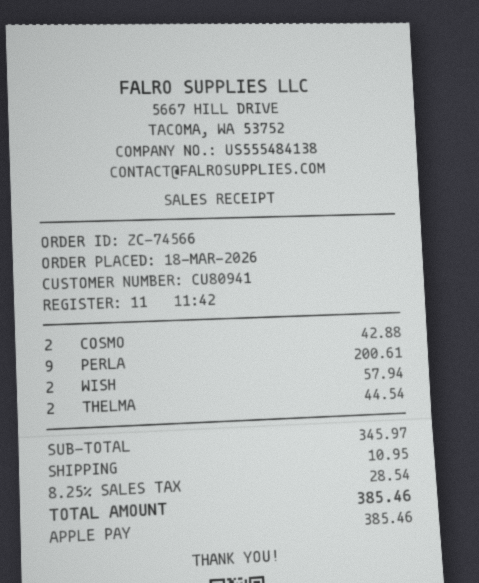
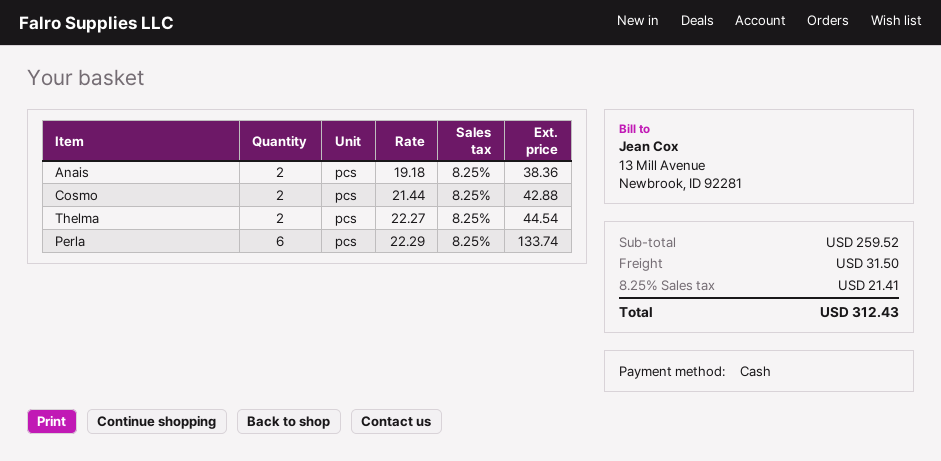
payment method: Apple Pay -> cash
PERLA: 9 for 200.61 -> 6 for 133.74
WISH: 2 for 57.94 -> none
Anais: none -> 2 for 38.36
subtotal: 345.97 -> 259.52
shipping: 10.95 -> 31.50
tax: 8.25% = 28.54 -> 8.25% = 21.41
total: 385.46 -> 312.43

